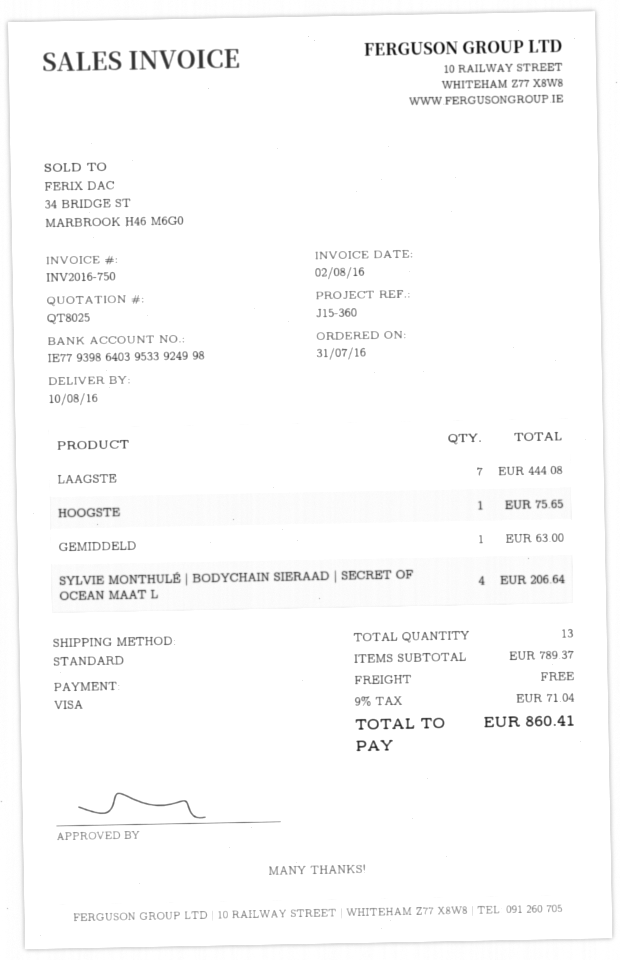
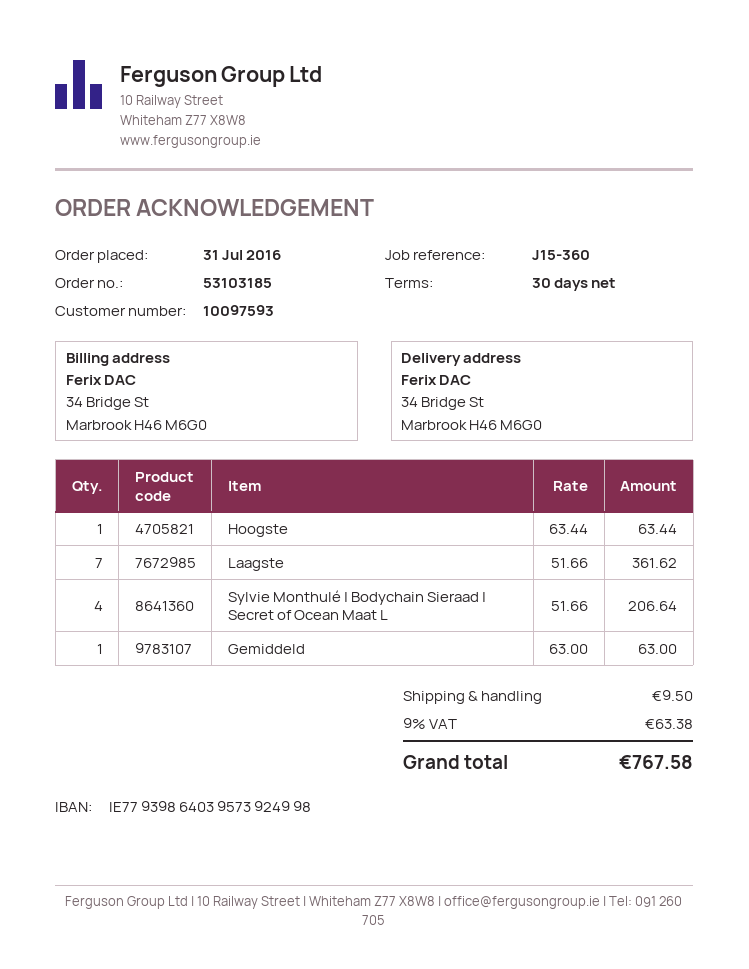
bank account: IE77939864039533924998 -> IE77939864039573924998
LAAGSTE: 7 for 444.08 -> 7 for 361.62
HOOGSTE: 1 for 75.65 -> 1 for 63.44
shipping: 0.00 -> 9.50
tax: 9% = 71.04 -> 9% = 63.38
total: 860.41 -> 767.58

